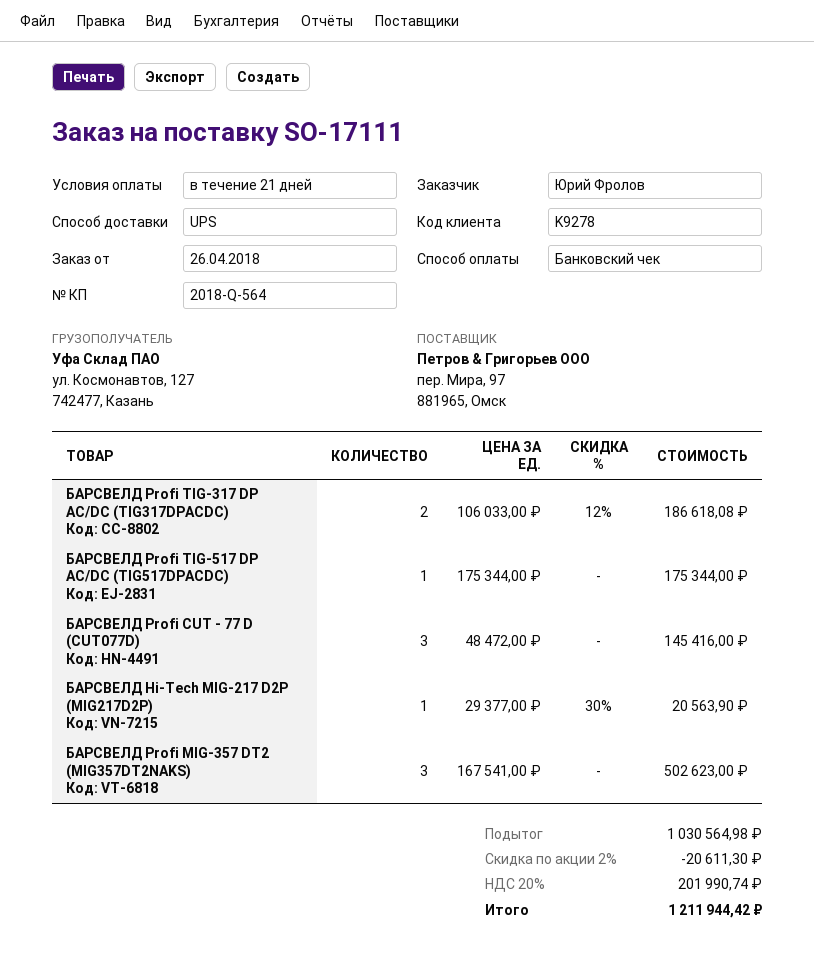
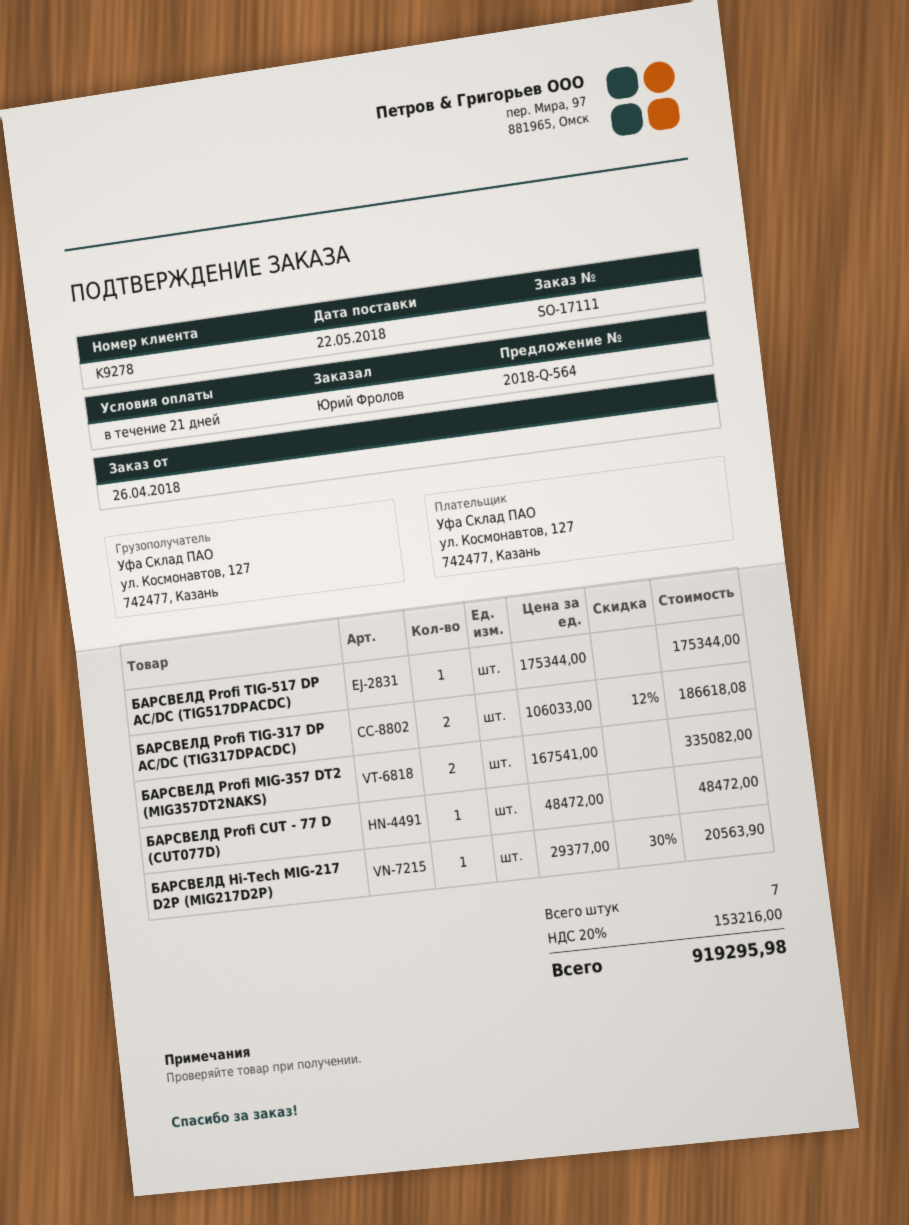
БАРСВЕЛД Profi CUT - 77 D (CUT077D): 3 x 48472.00 = 145416.00 -> 1 x 48472.00 = 48472.00
БАРСВЕЛД Profi MIG-357 DT2 (MIG357DT2NAKS): 3 x 167541.00 = 502623.00 -> 2 x 167541.00 = 335082.00
discount: 2% = 20611.30 -> none
tax: 20% = 201990.74 -> 20% = 153216.00
total: 1211944.42 -> 919295.98

